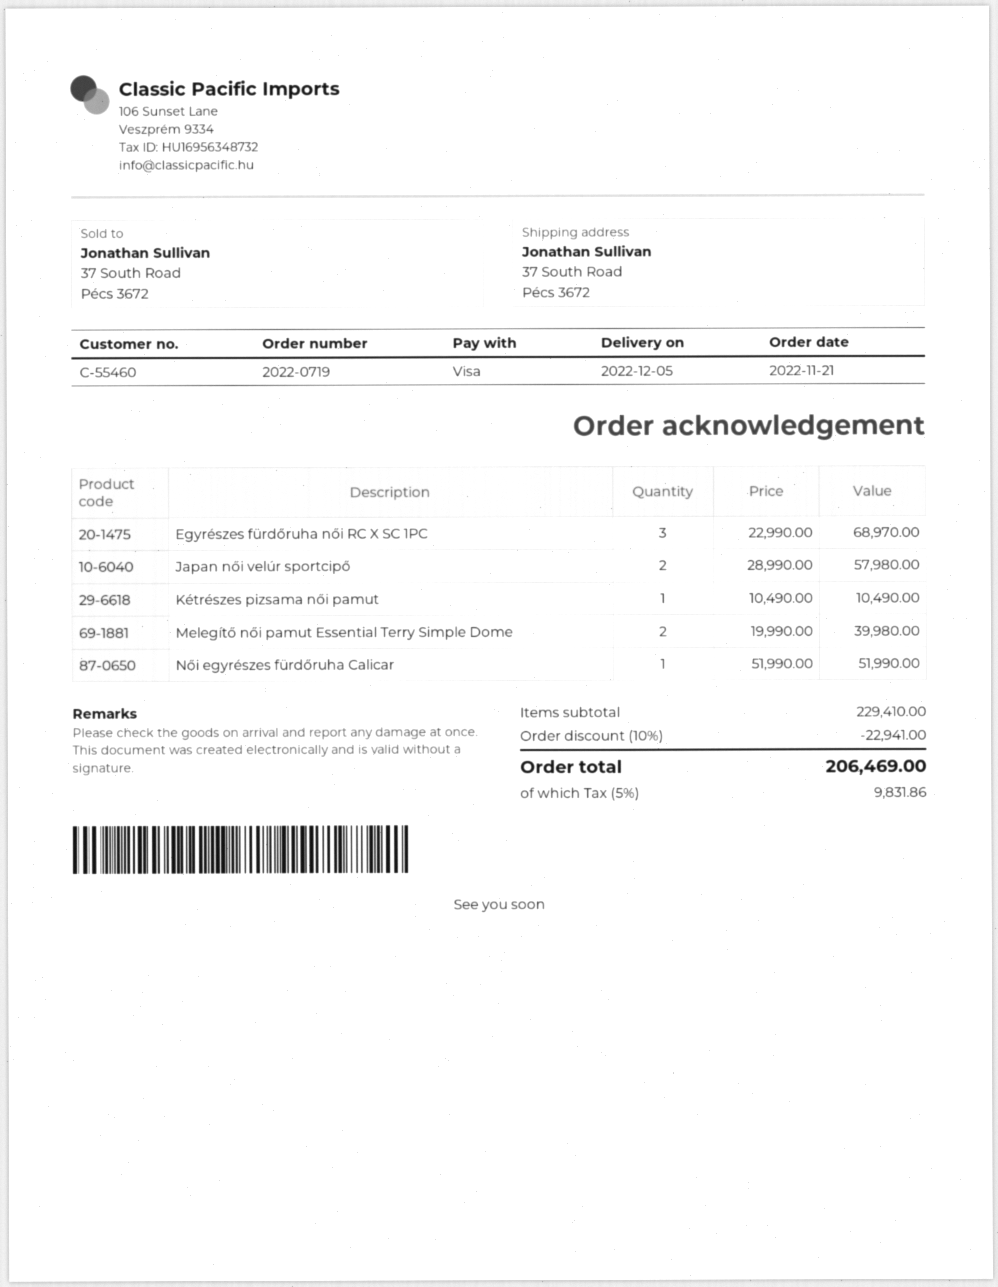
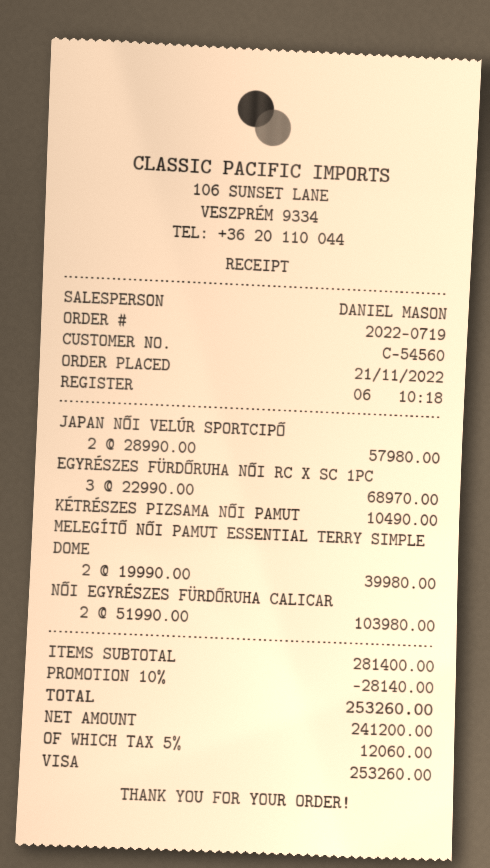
customer number: C-55460 -> C-54560
Női egyrészes fürdőruha Calicar: 1 x 51990.00 = 51990.00 -> 2 x 51990.00 = 103980.00
subtotal: 229410.00 -> 281400.00
discount: 10% = 22941.00 -> 10% = 28140.00
tax: 5% = 9831.86 -> 5% = 12060.00
total: 206469.00 -> 253260.00

